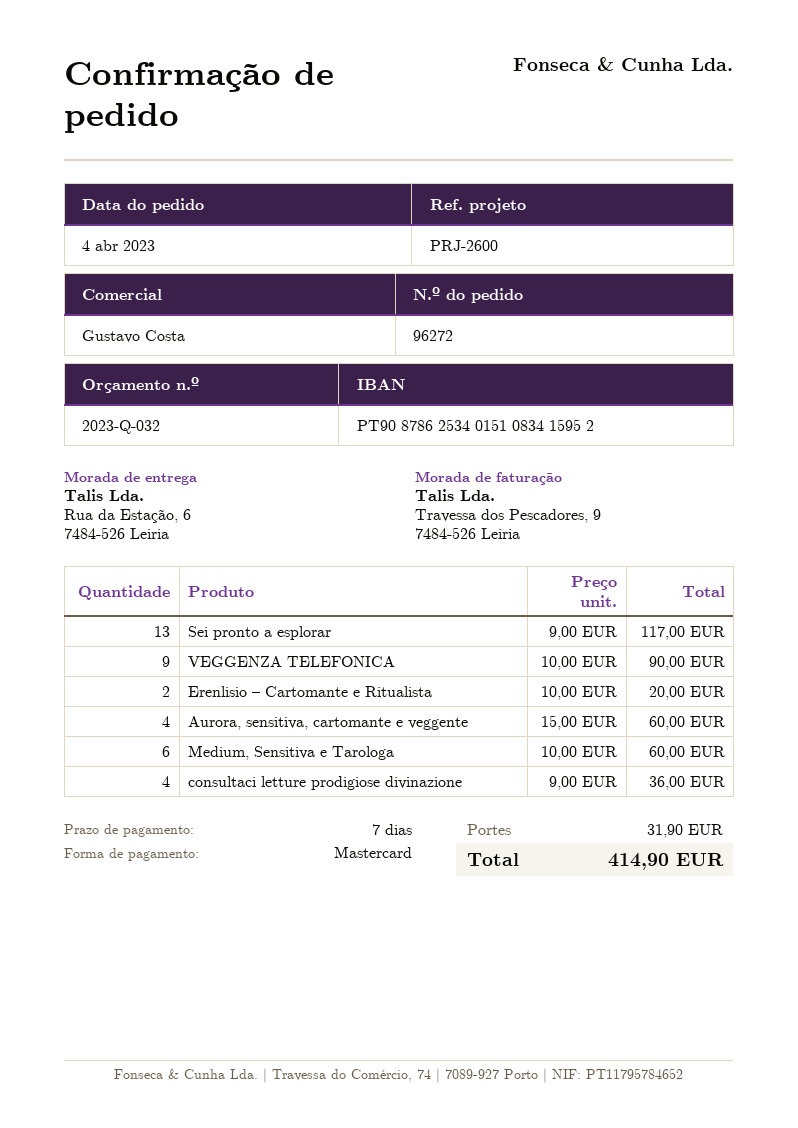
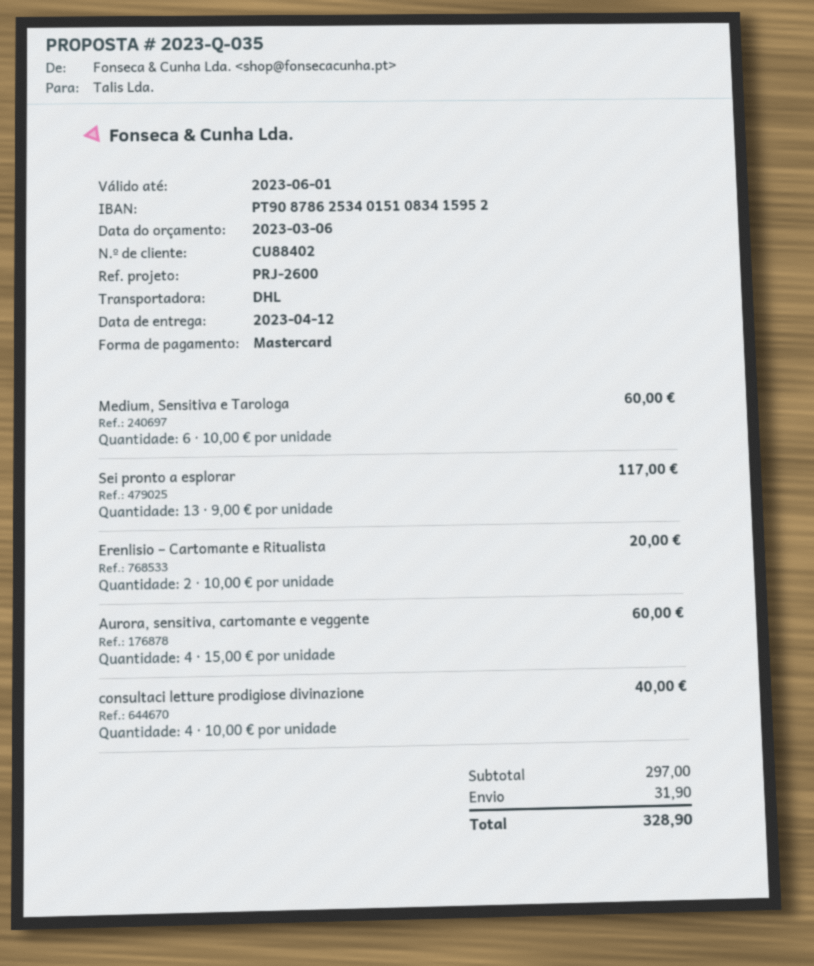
quote number: 2023-Q-032 -> 2023-Q-035
VEGGENZA TELEFONICA: 9 x 10.00 = 90.00 -> none
consultaci letture prodigiose divinazione: 4 x 9.00 = 36.00 -> 4 x 10.00 = 40.00
total: 414.90 -> 328.90

